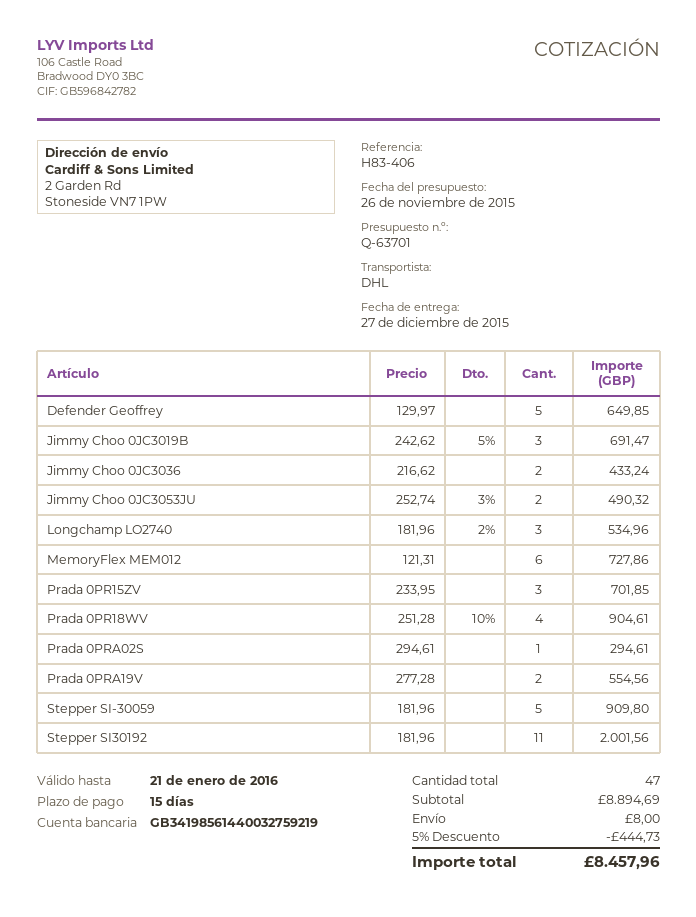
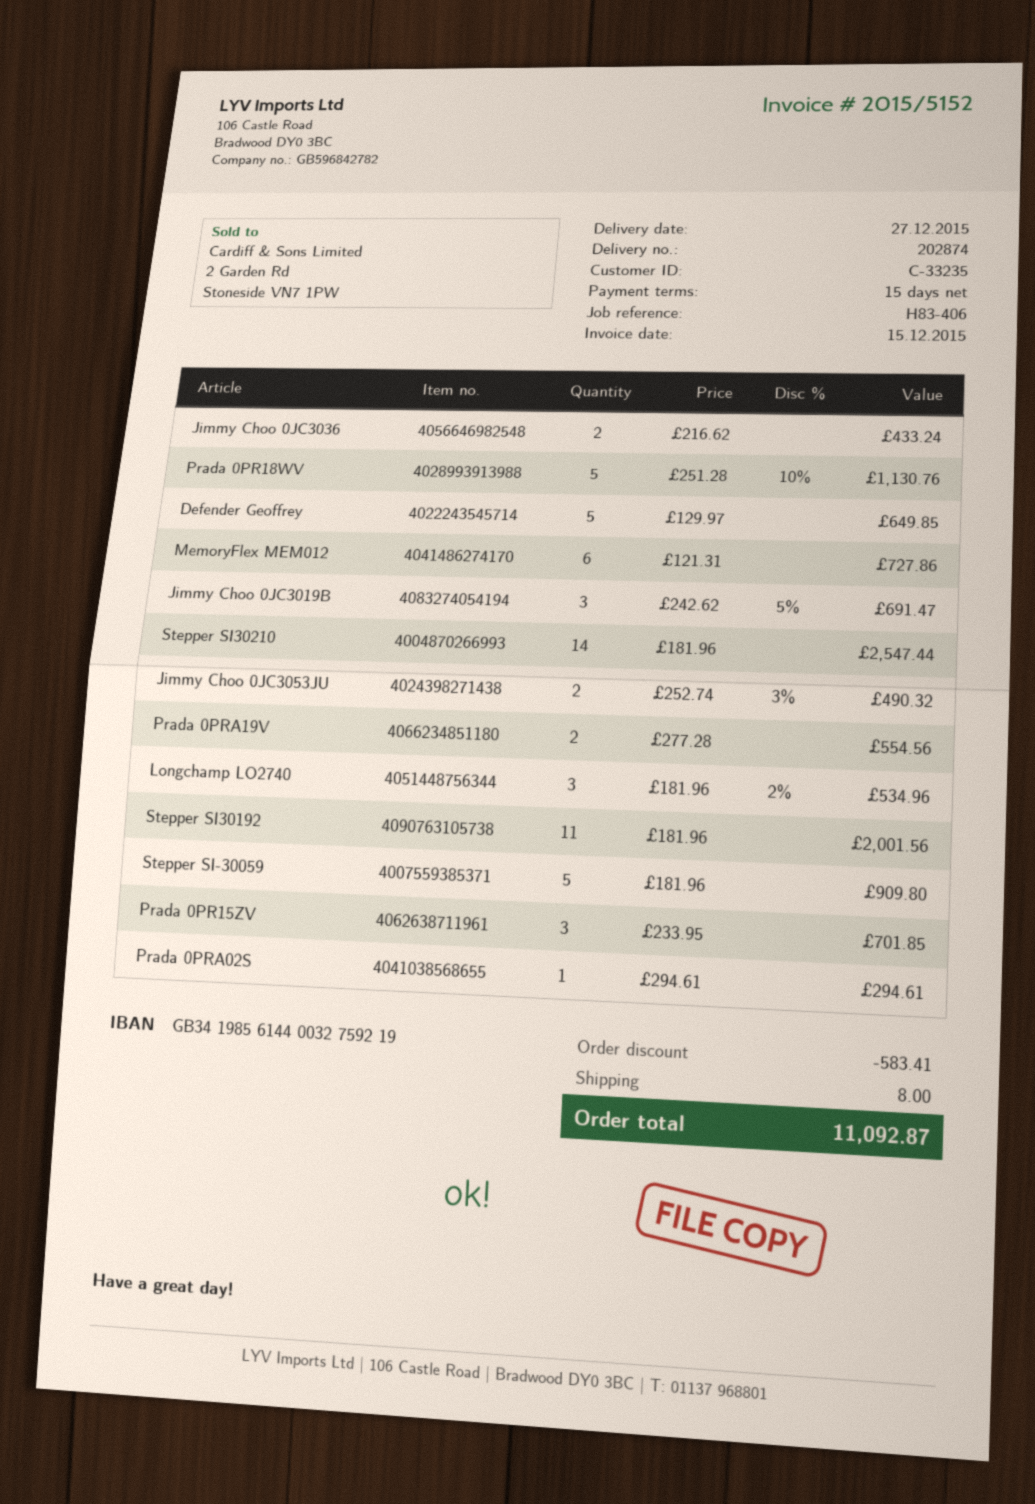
Prada 0PR18WV: 4 x 251.28 - 10% = 904.61 -> 5 x 251.28 - 10% = 1130.76
Stepper SI30210: none -> 14 x 181.96 = 2547.44
discount: 444.73 -> 583.41
total: 8457.96 -> 11092.87

